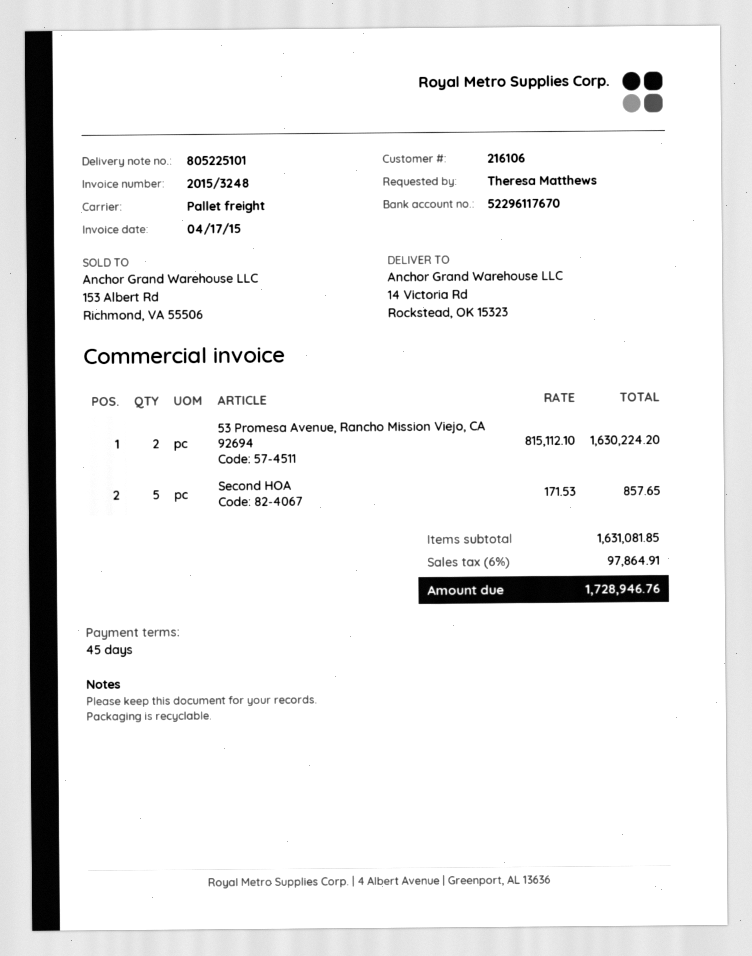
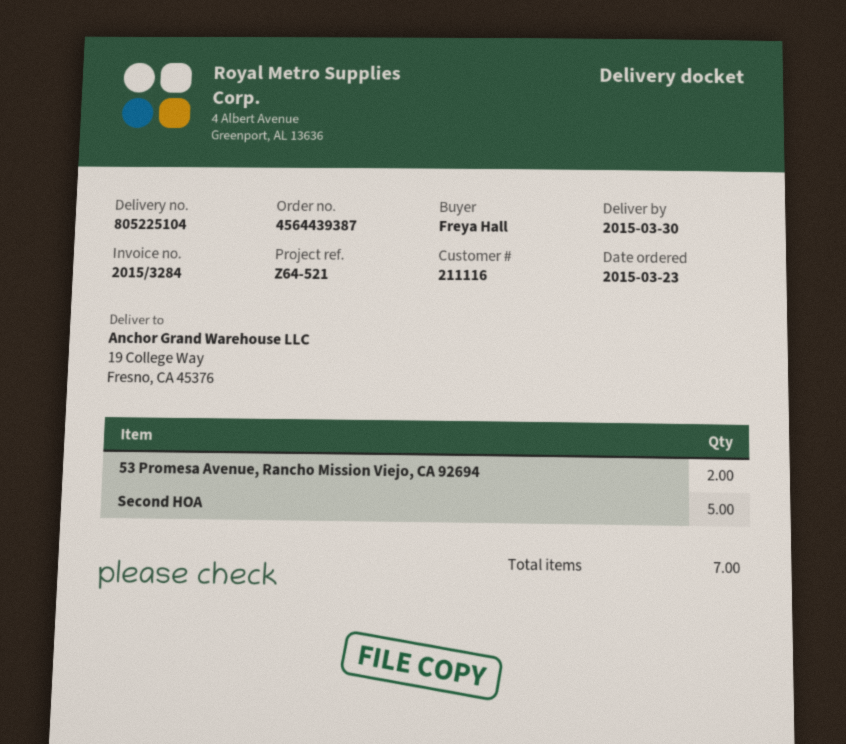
delivery note number: 805225101 -> 805225104
invoice number: 2015/3248 -> 2015/3284
customer number: 216106 -> 211116
ordered by: Theresa Matthews -> Freya Hall
ship to: 14 Victoria Rd, Rockstead, OK 15323 -> 19 College Way, Fresno, CA 45376

